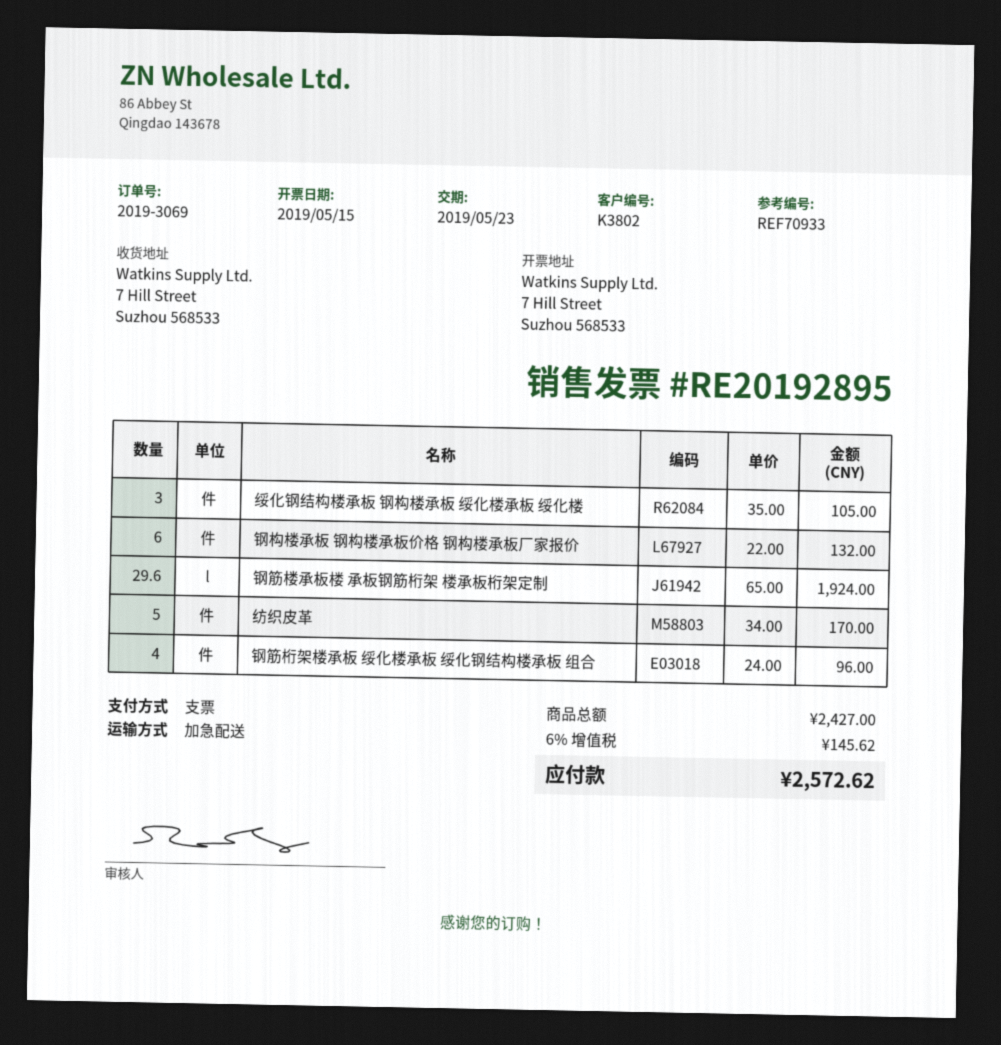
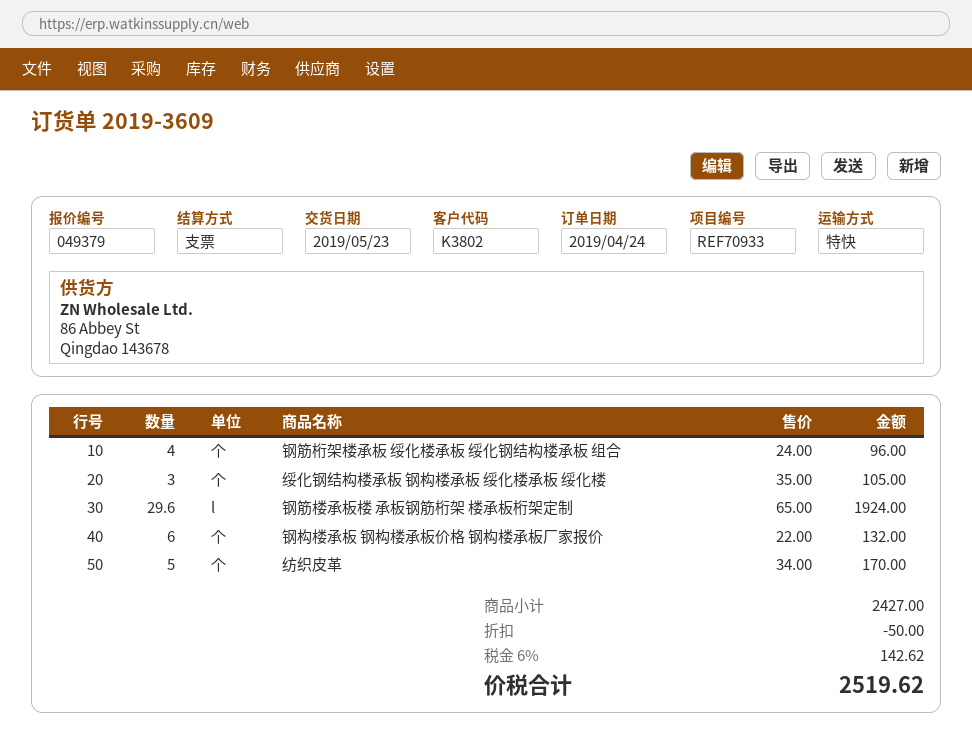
order number: 2019-3069 -> 2019-3609
discount: none -> 50.00
tax: 6% = 145.62 -> 6% = 142.62
total: 2572.62 -> 2519.62

